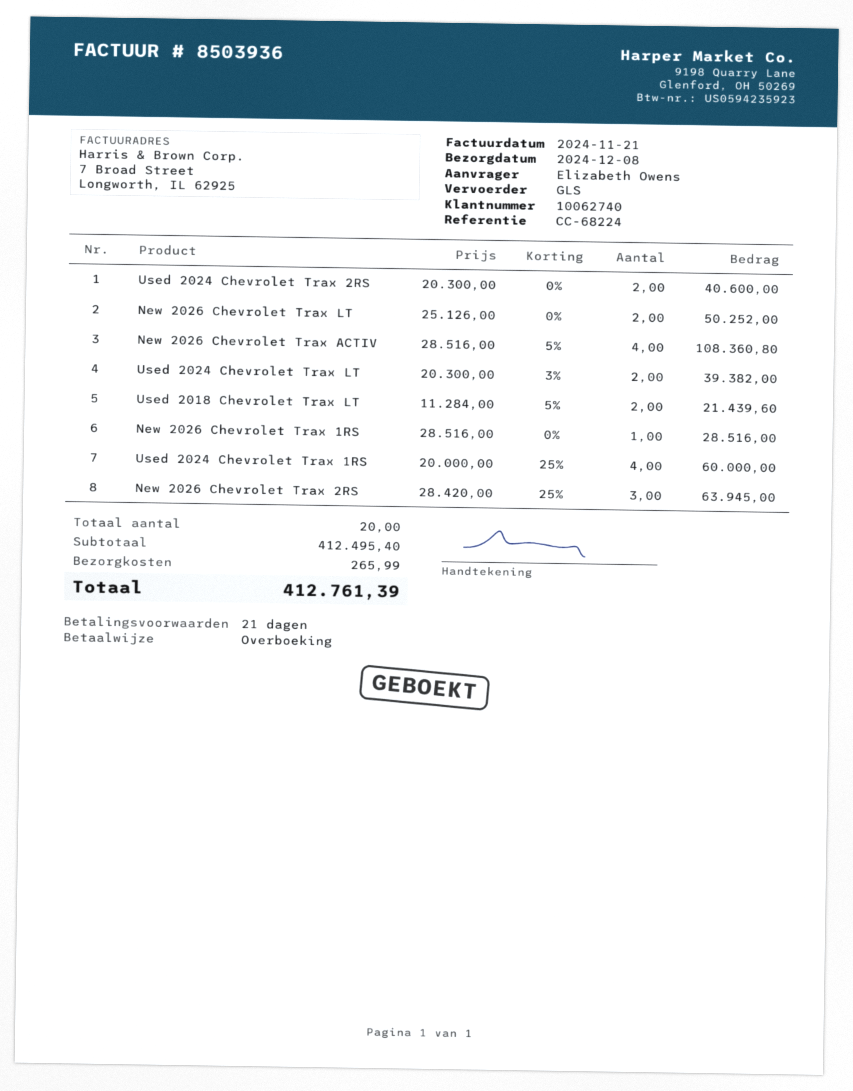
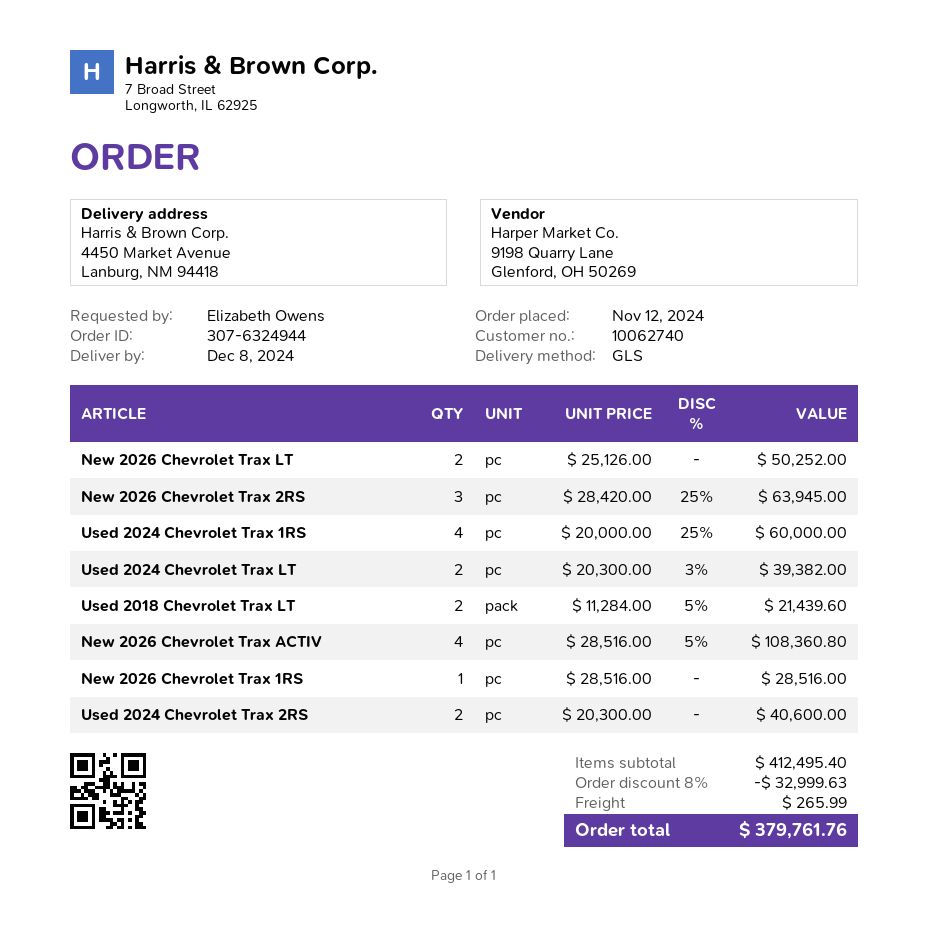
discount: none -> 8% = 32999.63
total: 412761.39 -> 379761.76

